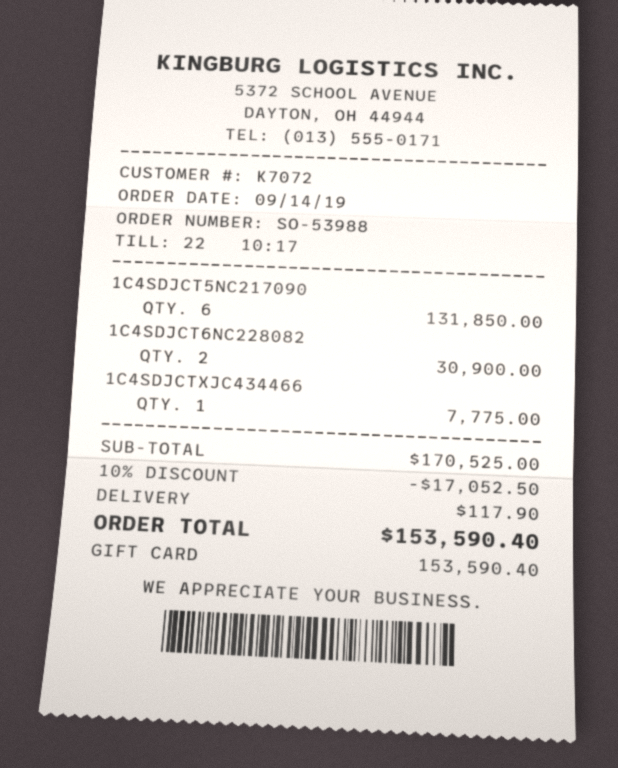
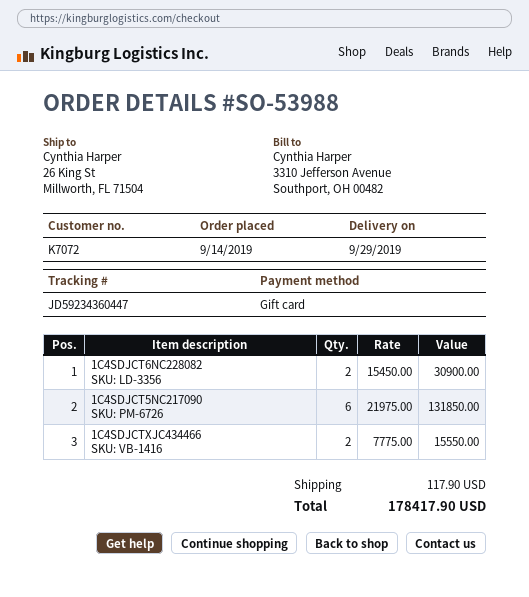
1C4SDJCTXJC434466: 1 for 7775.00 -> 2 for 15550.00
discount: 10% = 17052.50 -> none
total: 153590.40 -> 178417.90

